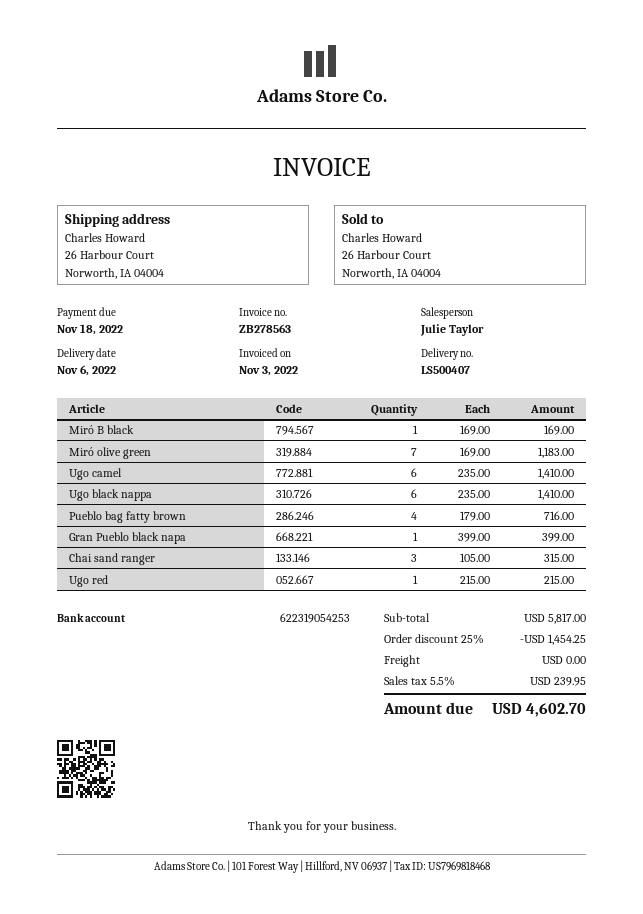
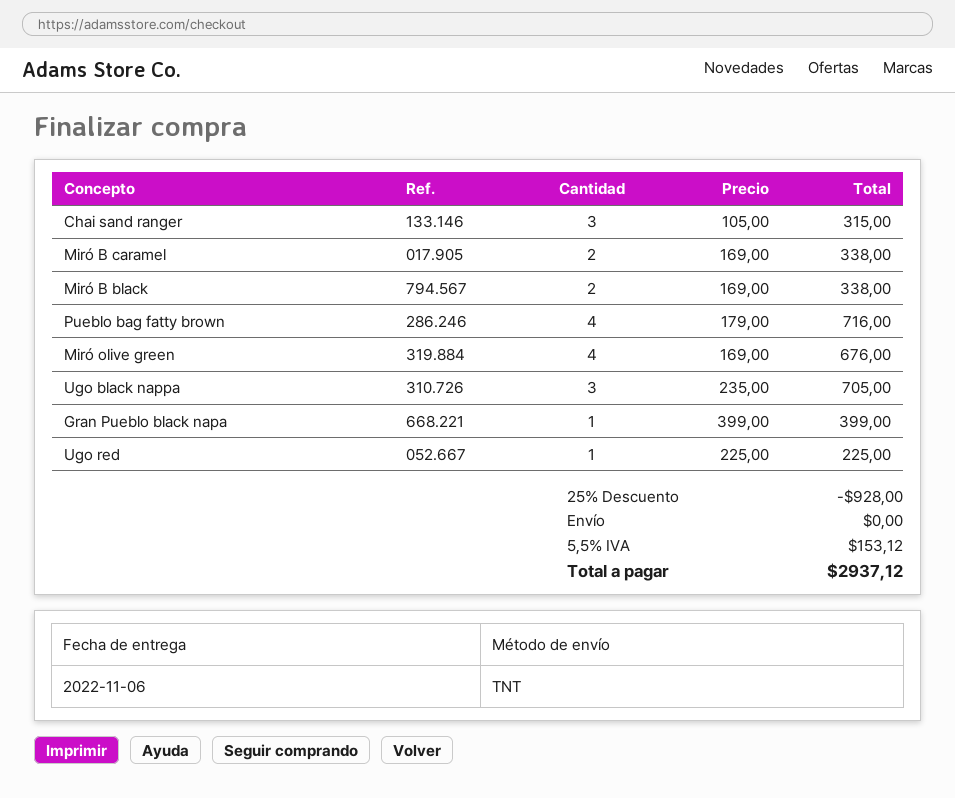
Miró B black: 1 x 169.00 = 169.00 -> 2 x 169.00 = 338.00
Miró olive green: 7 x 169.00 = 1183.00 -> 4 x 169.00 = 676.00
Ugo camel: 6 x 235.00 = 1410.00 -> none
Ugo black nappa: 6 x 235.00 = 1410.00 -> 3 x 235.00 = 705.00
Ugo red: 1 x 215.00 = 215.00 -> 1 x 225.00 = 225.00
Miró B caramel: none -> 2 x 169.00 = 338.00
discount: 25% = 1454.25 -> 25% = 928.00
tax: 5.5% = 239.95 -> 5.5% = 153.12
total: 4602.70 -> 2937.12

